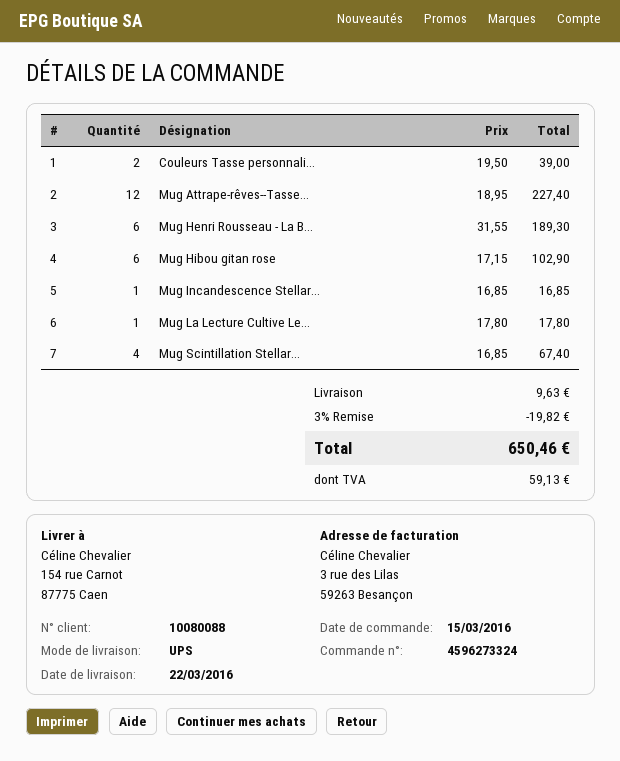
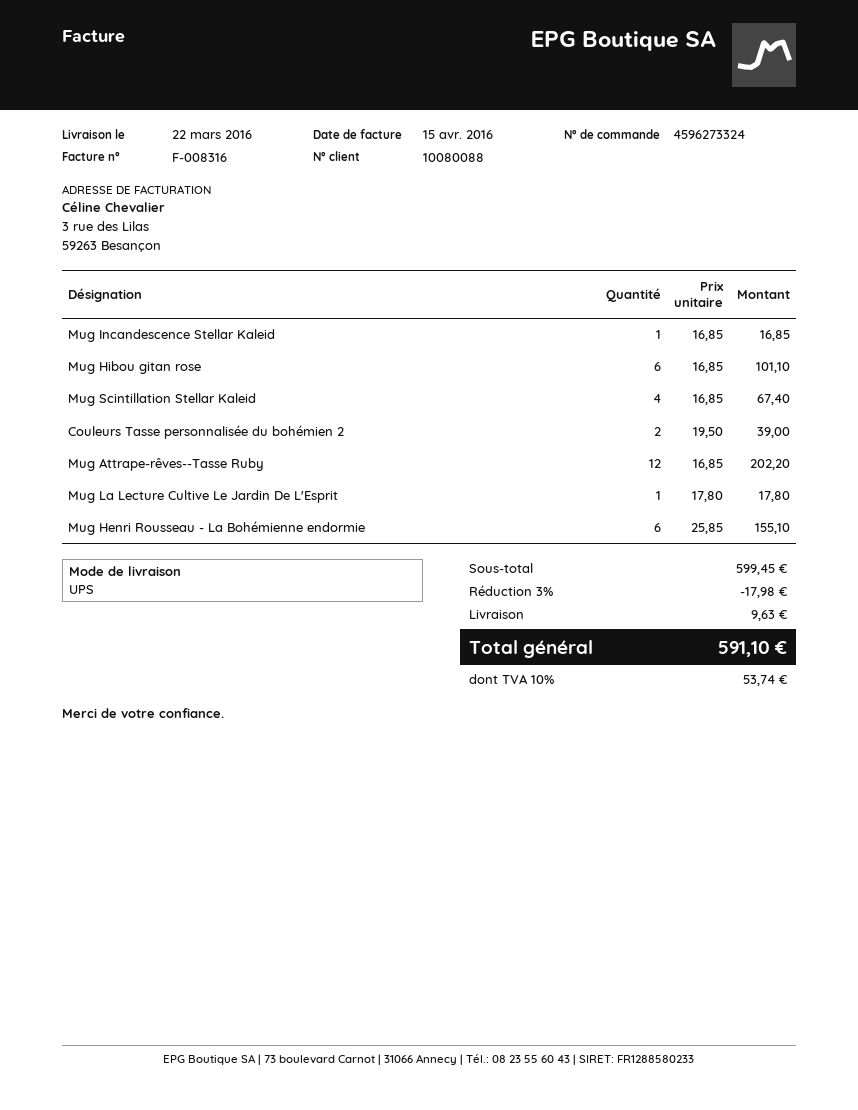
Mug Attrape-rêves--Tasse...: 12 x 18.95 = 227.40 -> 12 x 16.85 = 202.20
Mug Henri Rousseau - La B...: 6 x 31.55 = 189.30 -> 6 x 25.85 = 155.10
Mug Hibou gitan rose: 6 x 17.15 = 102.90 -> 6 x 16.85 = 101.10
discount: 3% = 19.82 -> 3% = 17.98
tax: 59.13 -> 53.74
total: 650.46 -> 591.10

